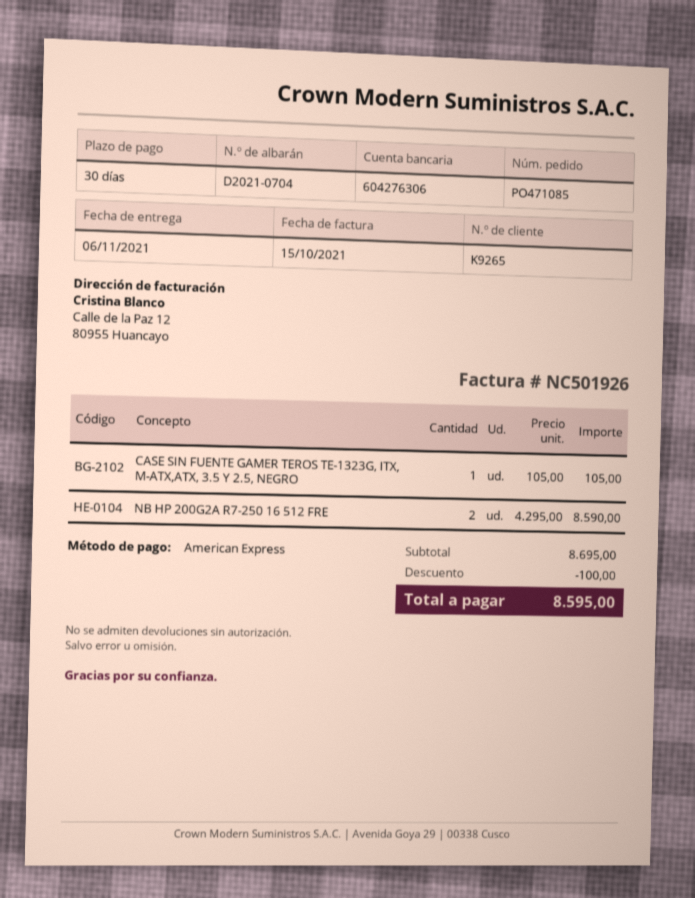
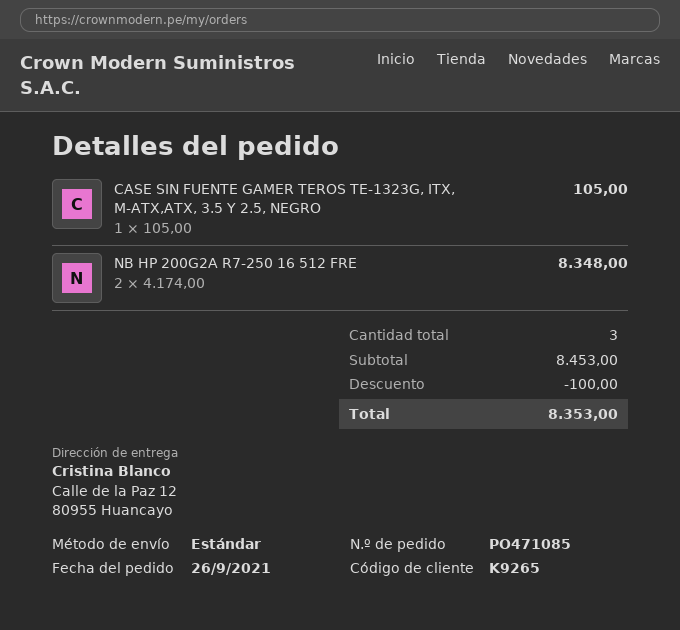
NB HP 200G2A R7-250 16 512 FRE: 2 x 4295.00 = 8590.00 -> 2 x 4174.00 = 8348.00
subtotal: 8695.00 -> 8453.00
total: 8595.00 -> 8353.00

